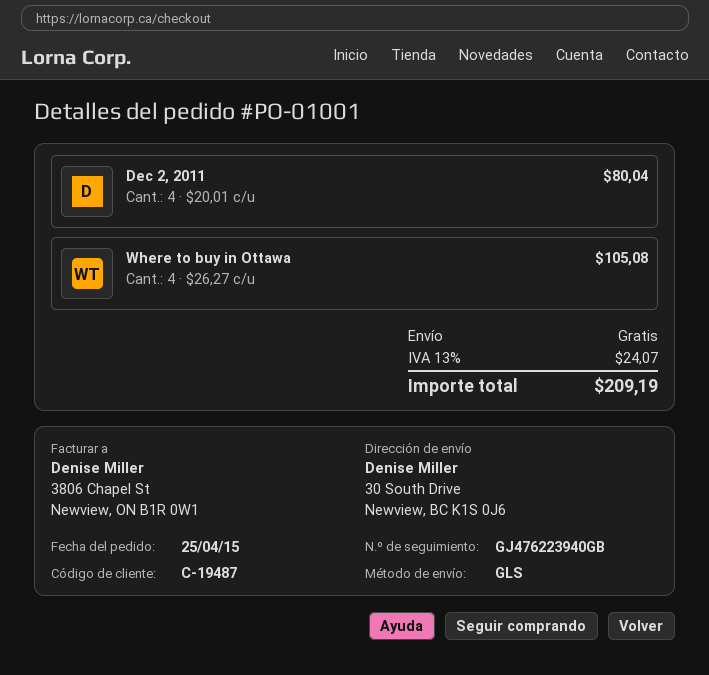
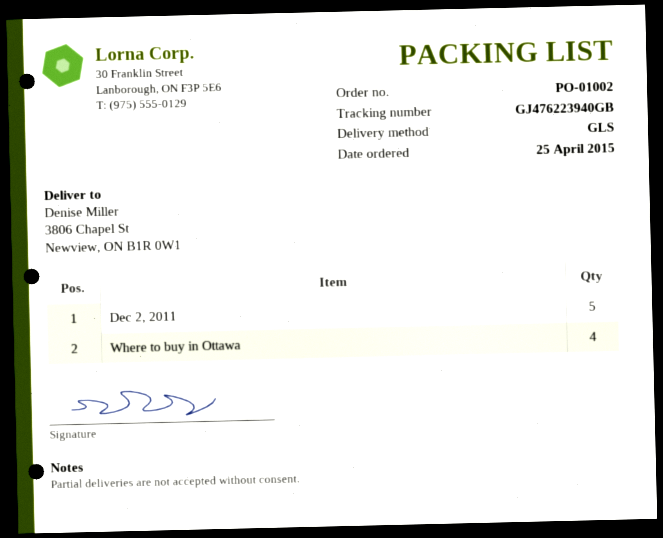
order number: PO-01001 -> PO-01002
ship to: 30 South Drive, Newview, BC K1S 0J6 -> 3806 Chapel St, Newview, ON B1R 0W1
Dec 2, 2011: 4 -> 5

